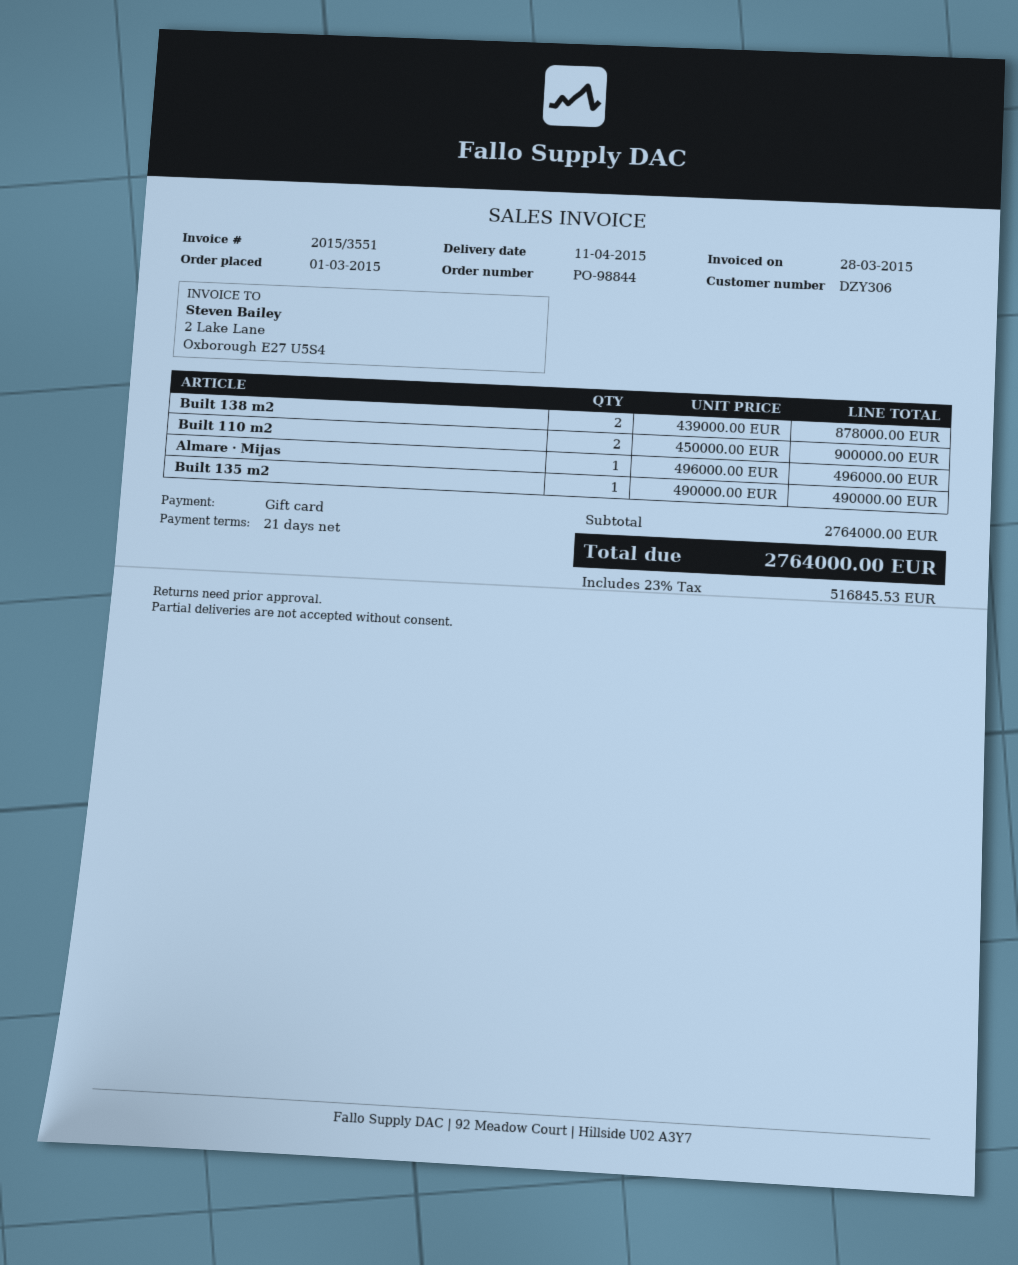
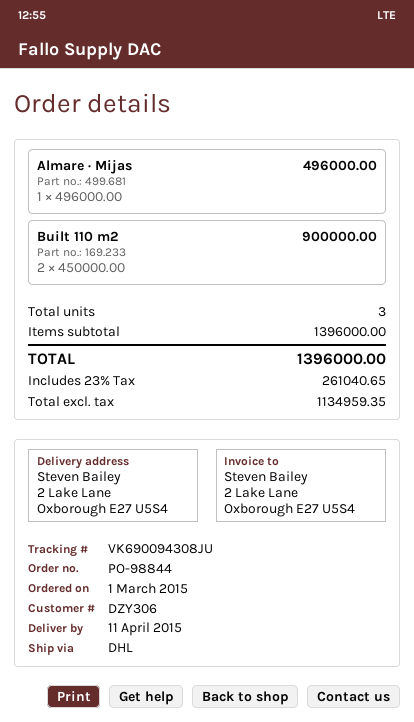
Built 138 m2: 2 x 439000.00 = 878000.00 -> none
Built 135 m2: 1 x 490000.00 = 490000.00 -> none
subtotal: 2764000.00 -> 1396000.00
tax: 23% = 516845.53 -> 23% = 261040.65
total: 2764000.00 -> 1396000.00

